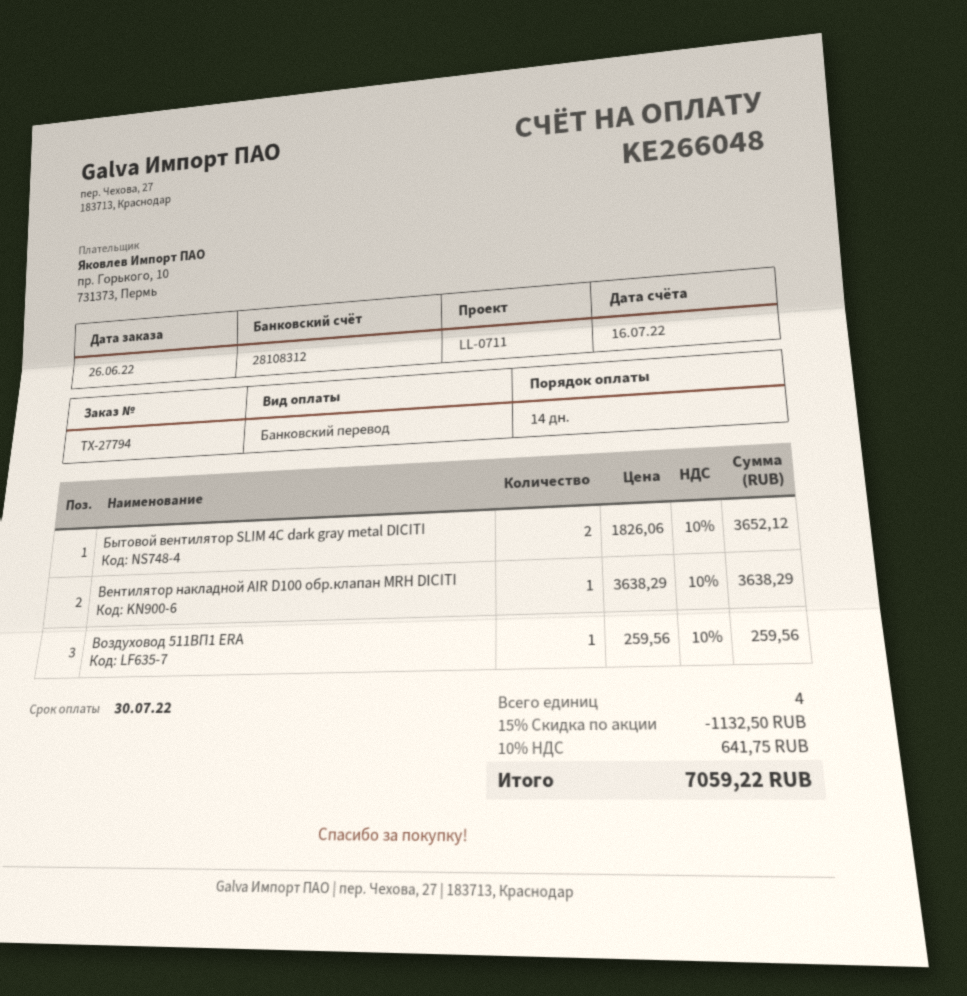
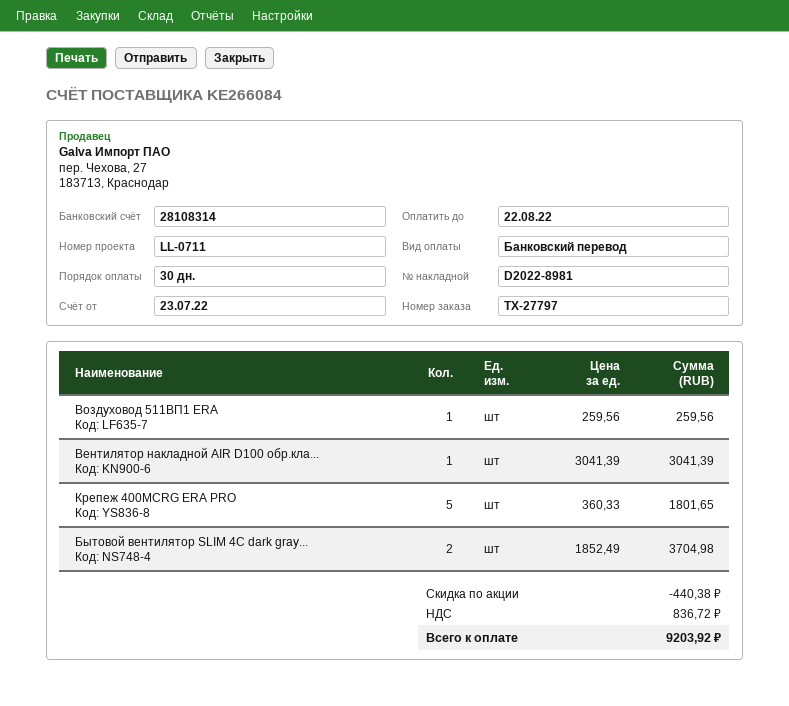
order number: TX-27794 -> TX-27797
invoice number: KE266048 -> KE266084
invoice date: 2022-07-16 -> 2022-07-23
payment terms: 14 days -> 30 days
due date: 2022-07-30 -> 2022-08-22
bank account: 28108312 -> 28108314
Бытовой вентилятор SLIM 4C dark gray metal DICITI: 2 x 1826.06 = 3652.12 -> 2 x 1852.49 = 3704.98
Вентилятор накладной AIR D100 обр.клапан MRH DICITI: 1 x 3638.29 = 3638.29 -> 1 x 3041.39 = 3041.39
Крепеж 400MCRG ERA PRO: none -> 5 x 360.33 = 1801.65
discount: 1132.50 -> 440.38
tax: 641.75 -> 836.72
total: 7059.22 -> 9203.92

